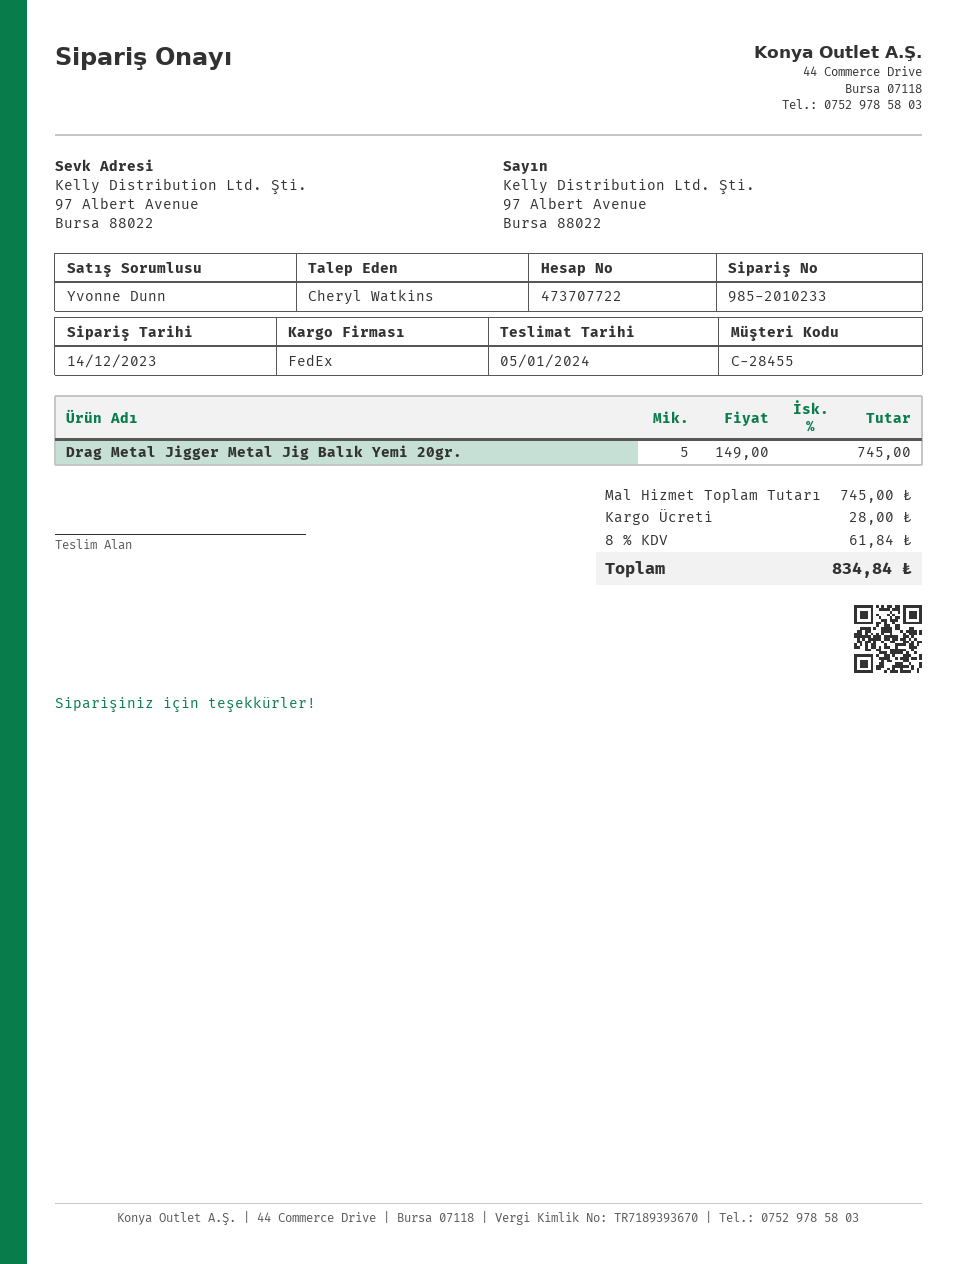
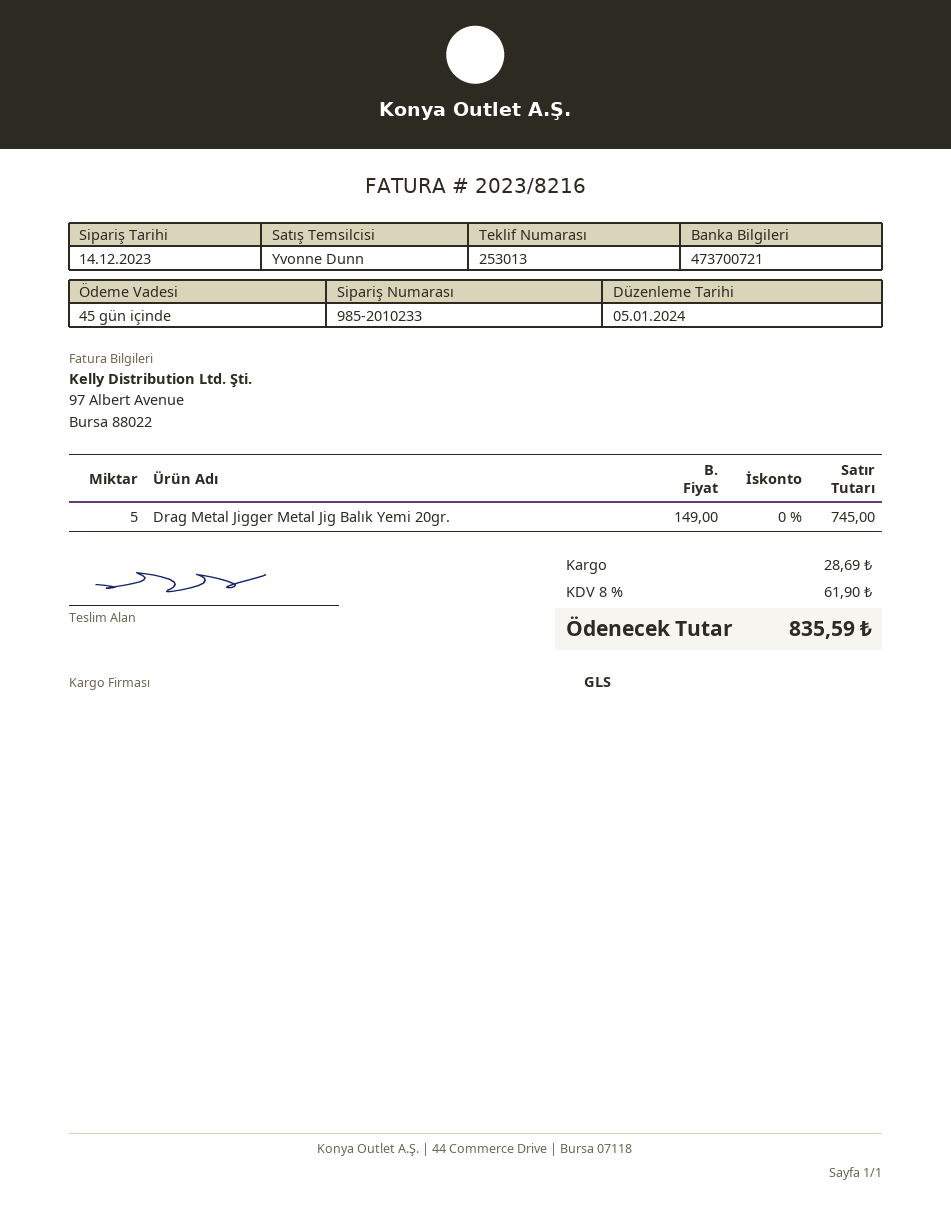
bank account: 473707722 -> 473700721
shipping method: FedEx -> GLS
shipping: 28.00 -> 28.69
tax: 8% = 61.84 -> 8% = 61.90
total: 834.84 -> 835.59

